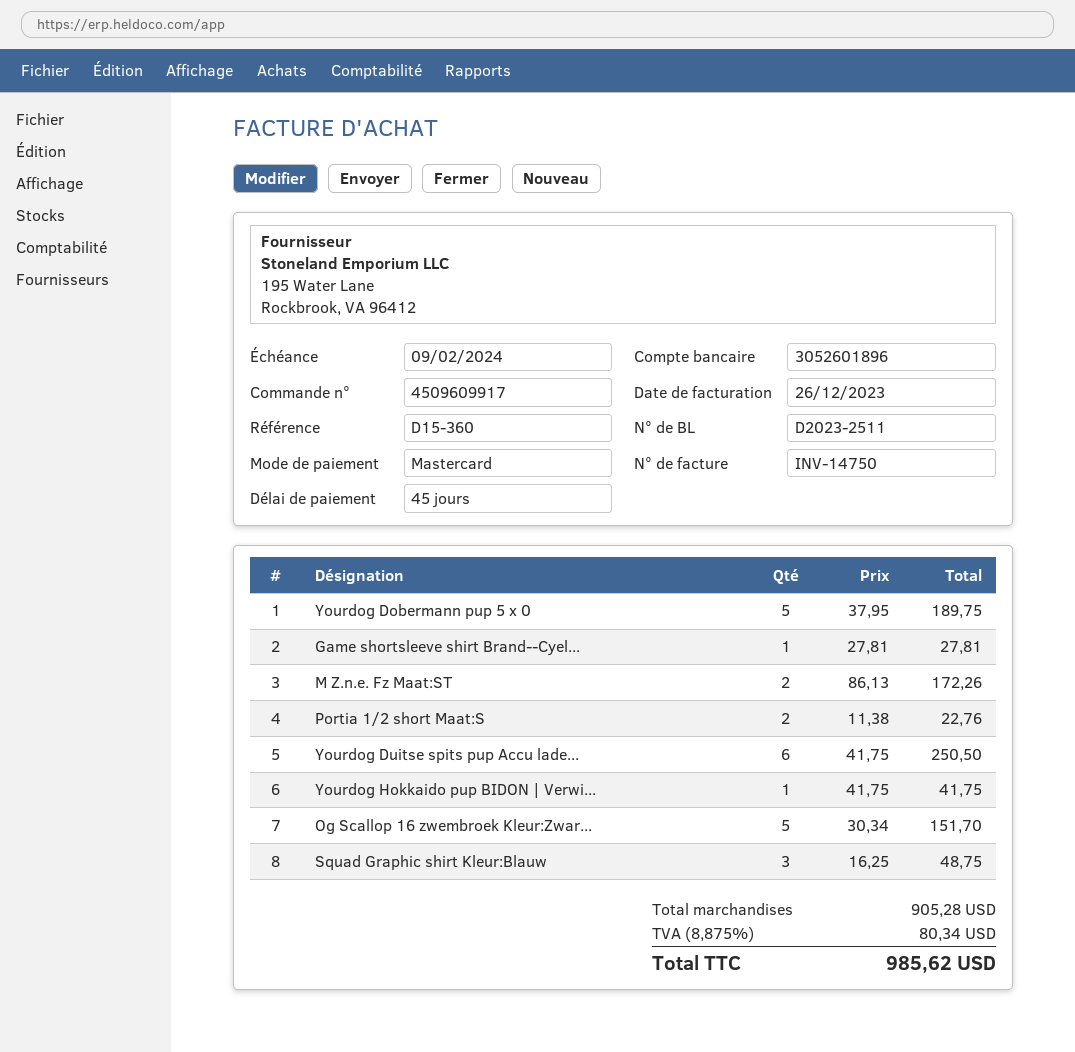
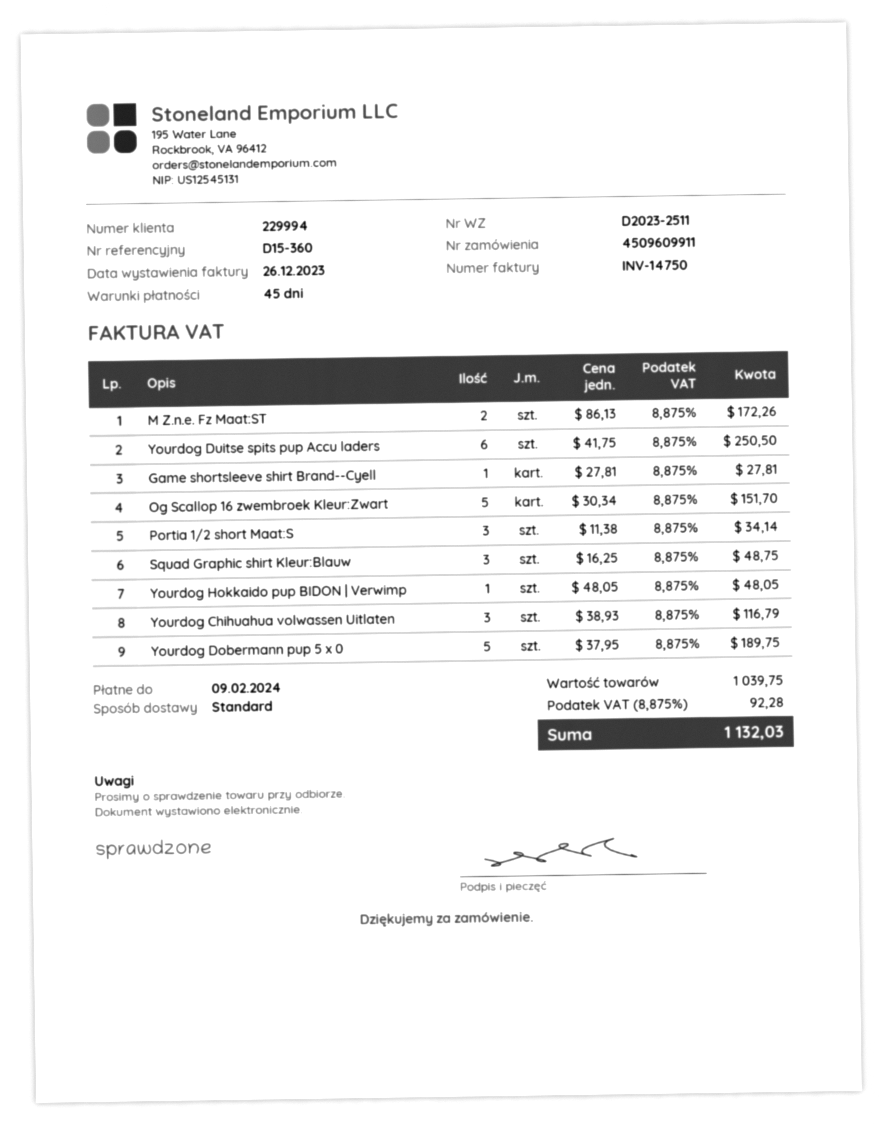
order number: 4509609917 -> 4509609911
Portia 1/2 short Maat:S: 2 x 11.38 = 22.76 -> 3 x 11.38 = 34.14
Yourdog Hokkaido pup BIDON | Verwi...: 1 x 41.75 = 41.75 -> 1 x 48.05 = 48.05
Yourdog Chihuahua volwassen Uitlaten: none -> 3 x 38.93 = 116.79
subtotal: 905.28 -> 1039.75
tax: 8.875% = 80.34 -> 8.875% = 92.28
total: 985.62 -> 1132.03

